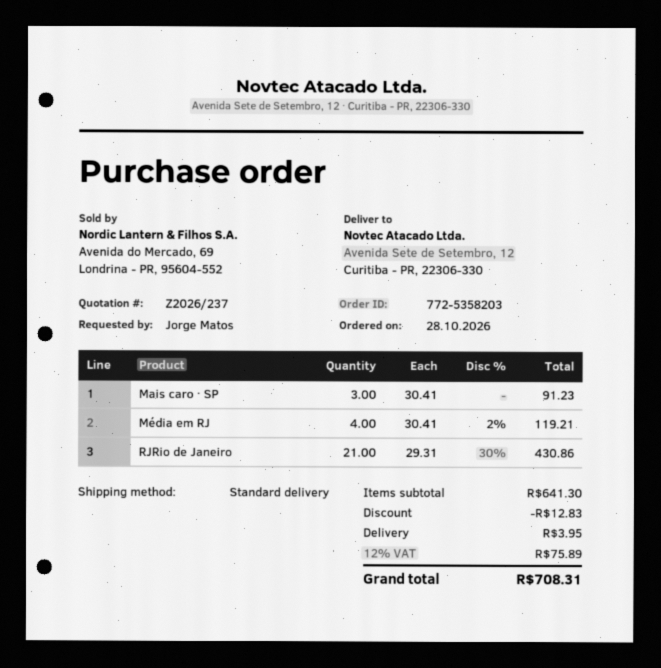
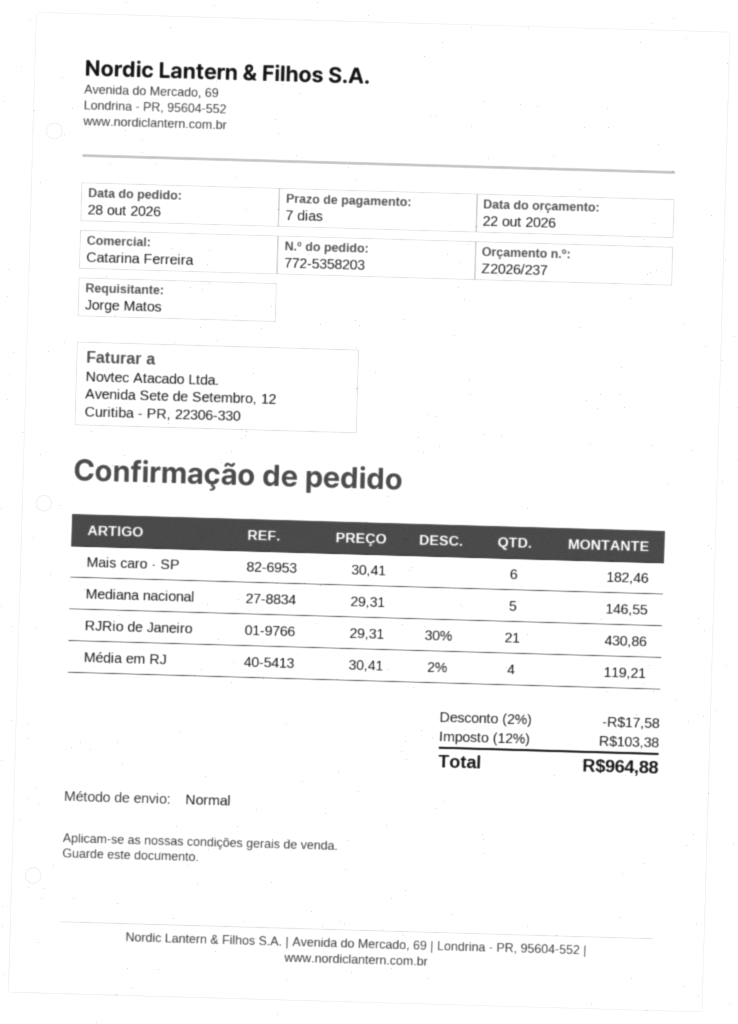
Mais caro · SP: 3 x 30.41 = 91.23 -> 6 x 30.41 = 182.46
Mediana nacional: none -> 5 x 29.31 = 146.55
discount: 12.83 -> 17.58
shipping: 3.95 -> none
tax: 12% = 75.89 -> 12% = 103.38
total: 708.31 -> 964.88

